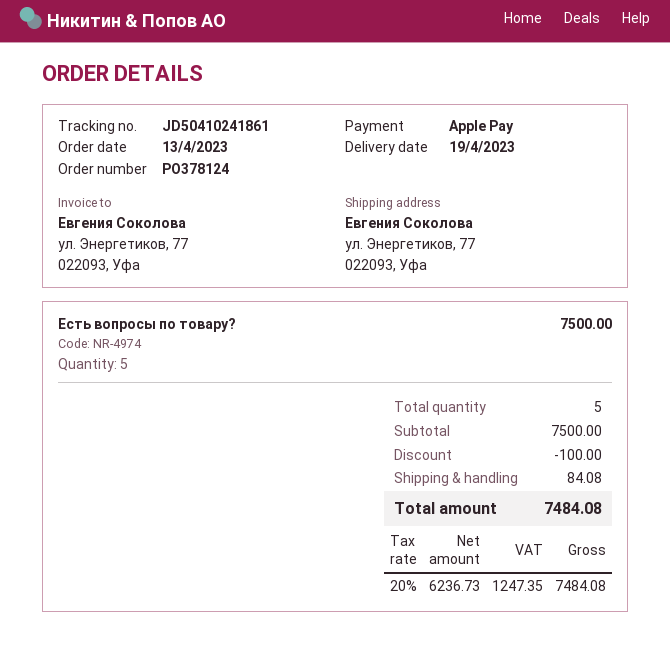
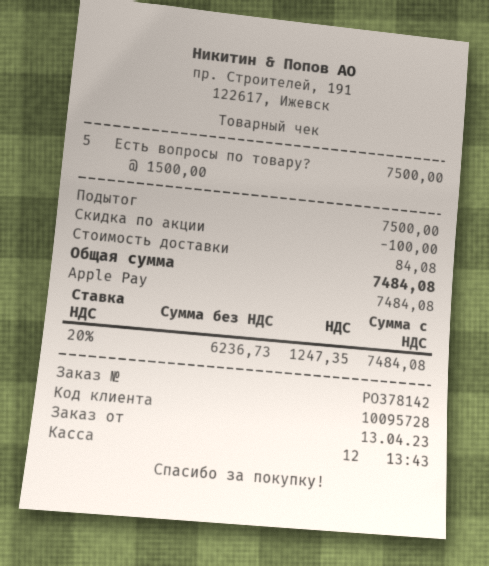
order number: PO378124 -> PO378142

